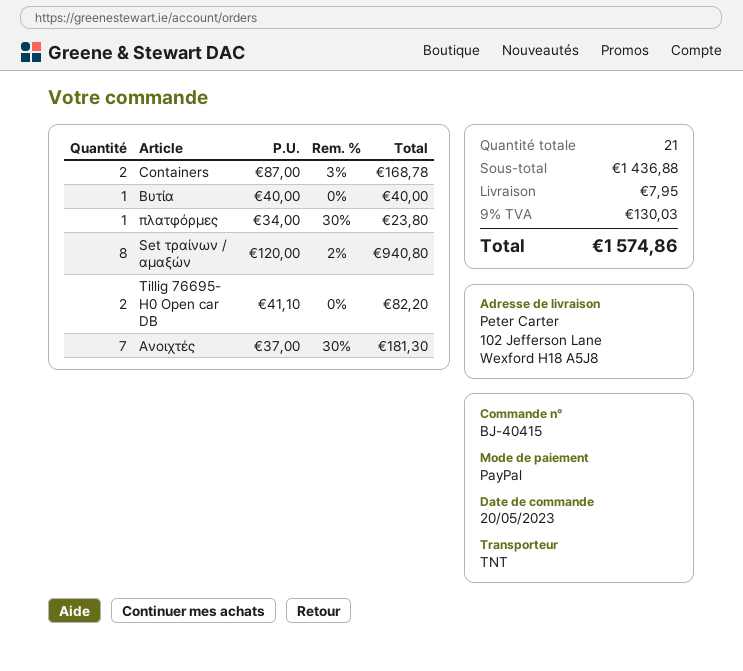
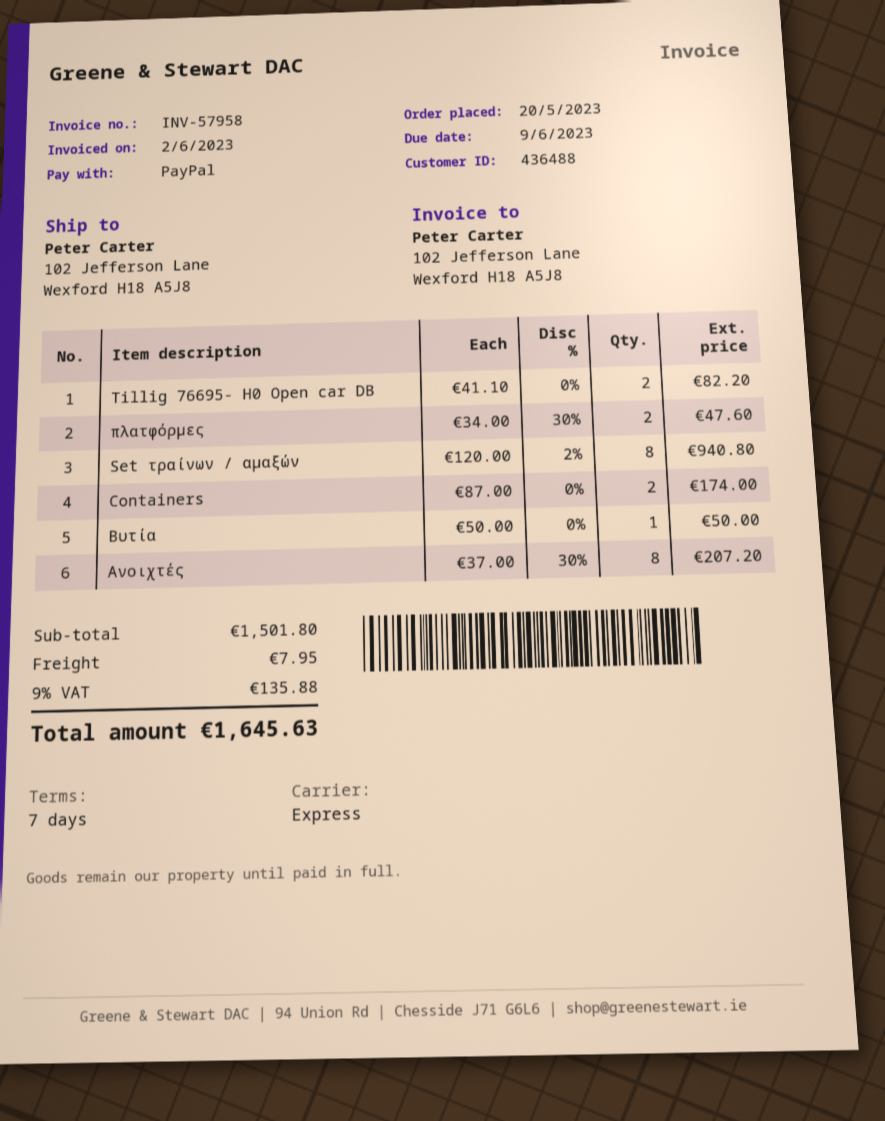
shipping method: TNT -> express
Containers: 2 x 87.00 - 3% = 168.78 -> 2 x 87.00 = 174.00
Βυτία: 1 x 40.00 = 40.00 -> 1 x 50.00 = 50.00
πλατφόρμες: 1 x 34.00 - 30% = 23.80 -> 2 x 34.00 - 30% = 47.60
Ανοιχτές: 7 x 37.00 - 30% = 181.30 -> 8 x 37.00 - 30% = 207.20
subtotal: 1436.88 -> 1501.80
tax: 9% = 130.03 -> 9% = 135.88
total: 1574.86 -> 1645.63

